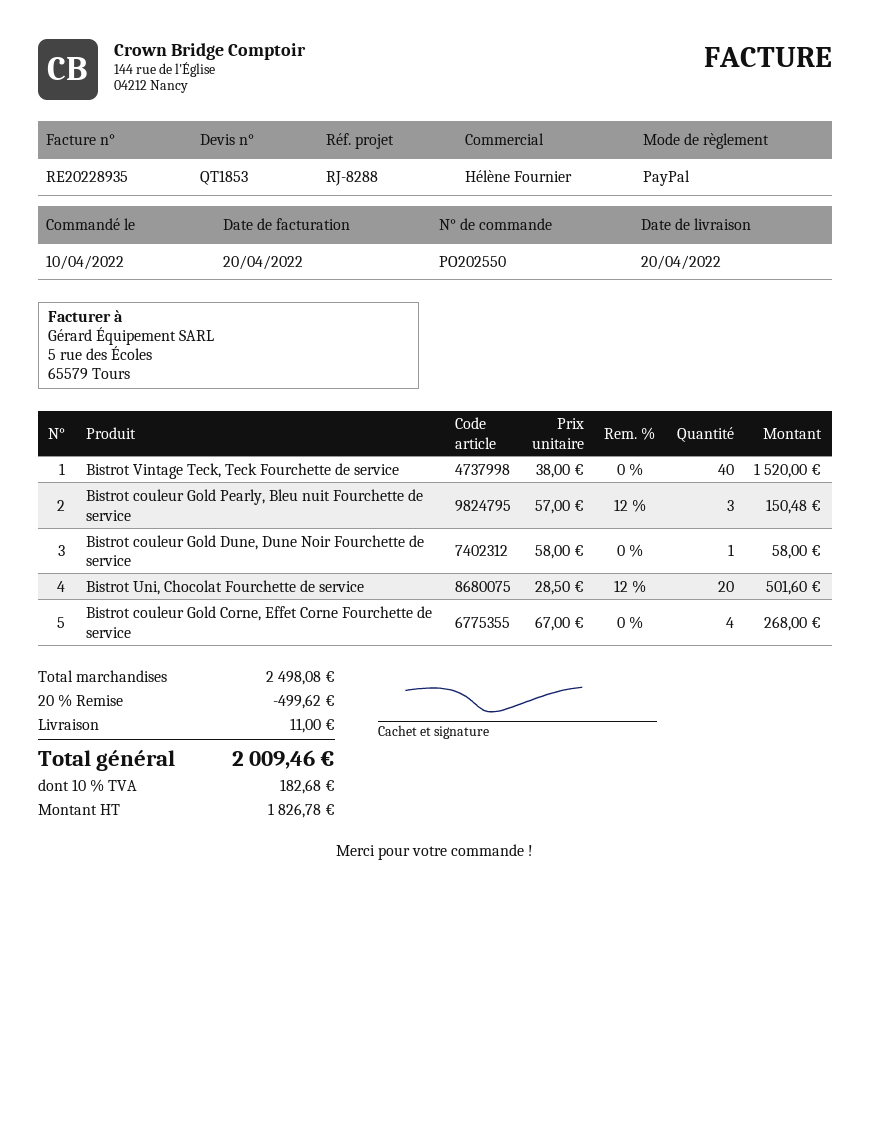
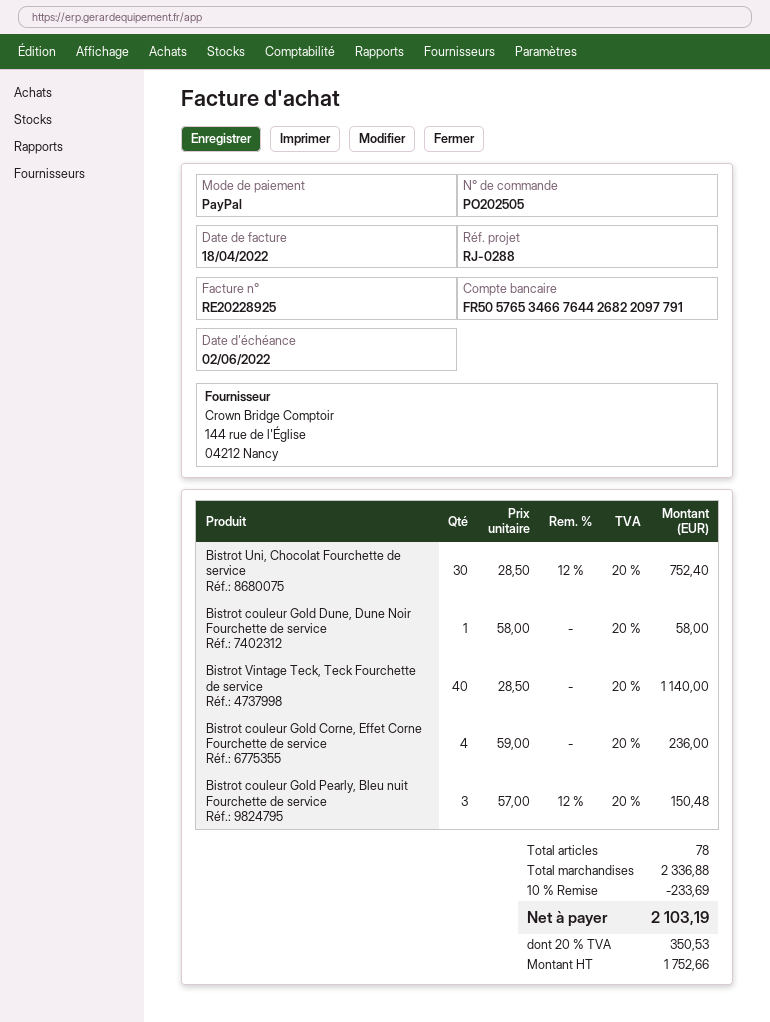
order number: PO202550 -> PO202505
invoice number: RE20228935 -> RE20228925
invoice date: 2022-04-20 -> 2022-04-18
reference: RJ-8288 -> RJ-0288
Bistrot Vintage Teck, Teck Fourchette de service: 40 x 38.00 = 1520.00 -> 40 x 28.50 = 1140.00
Bistrot Uni, Chocolat Fourchette de service: 20 x 28.50 - 12% = 501.60 -> 30 x 28.50 - 12% = 752.40
Bistrot couleur Gold Corne, Effet Corne Fourchette de service: 4 x 67.00 = 268.00 -> 4 x 59.00 = 236.00
subtotal: 2498.08 -> 2336.88
discount: 20% = 499.62 -> 10% = 233.69
shipping: 11.00 -> none
net: 1826.78 -> 1752.66
tax: 10% = 182.68 -> 20% = 350.53
total: 2009.46 -> 2103.19

